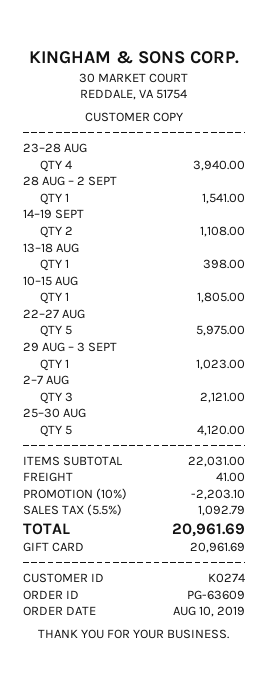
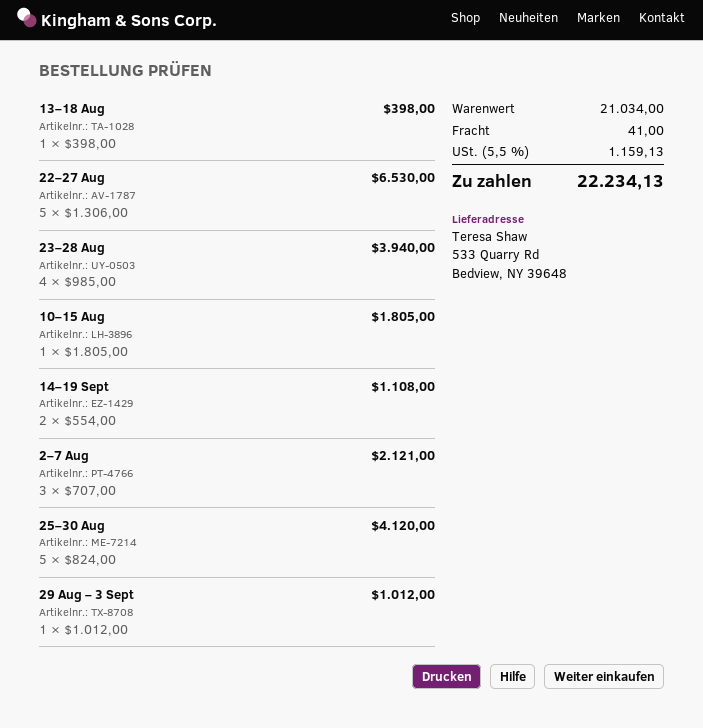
28 AUG – 2 SEPT: 1 for 1541.00 -> none
22–27 AUG: 5 for 5975.00 -> 5 for 6530.00
29 AUG – 3 SEPT: 1 for 1023.00 -> 1 for 1012.00
subtotal: 22031.00 -> 21034.00
discount: 10% = 2203.10 -> none
tax: 5.5% = 1092.79 -> 5.5% = 1159.13
total: 20961.69 -> 22234.13

